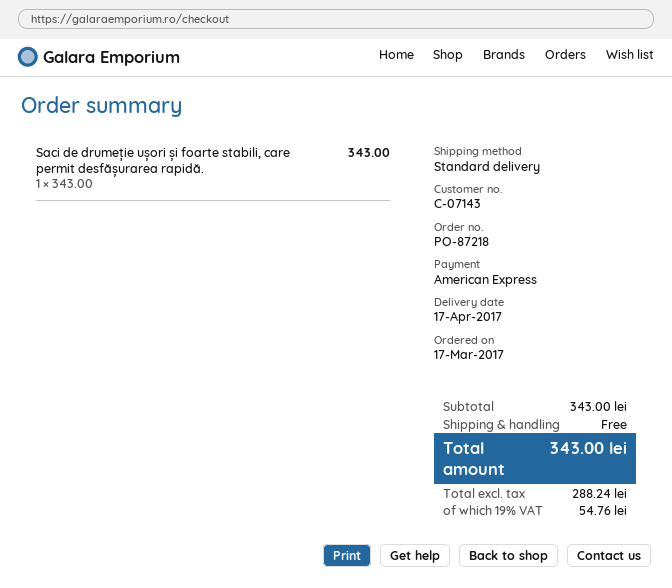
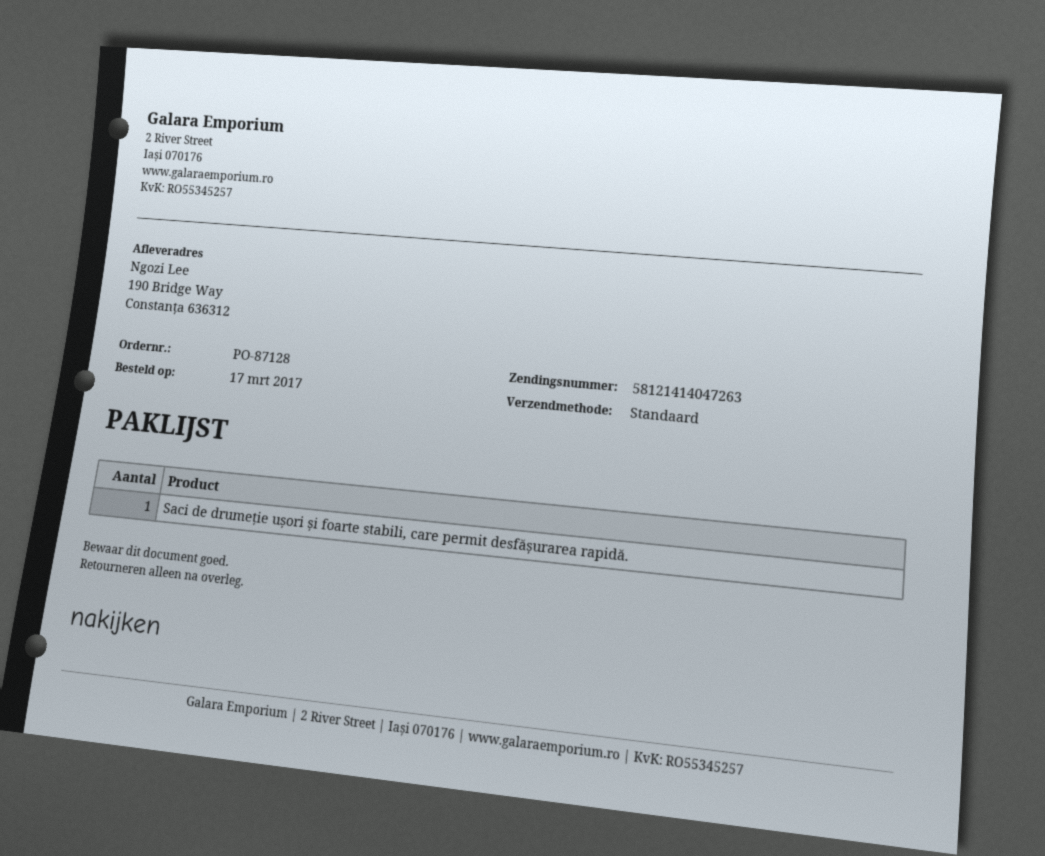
order number: PO-87218 -> PO-87128

